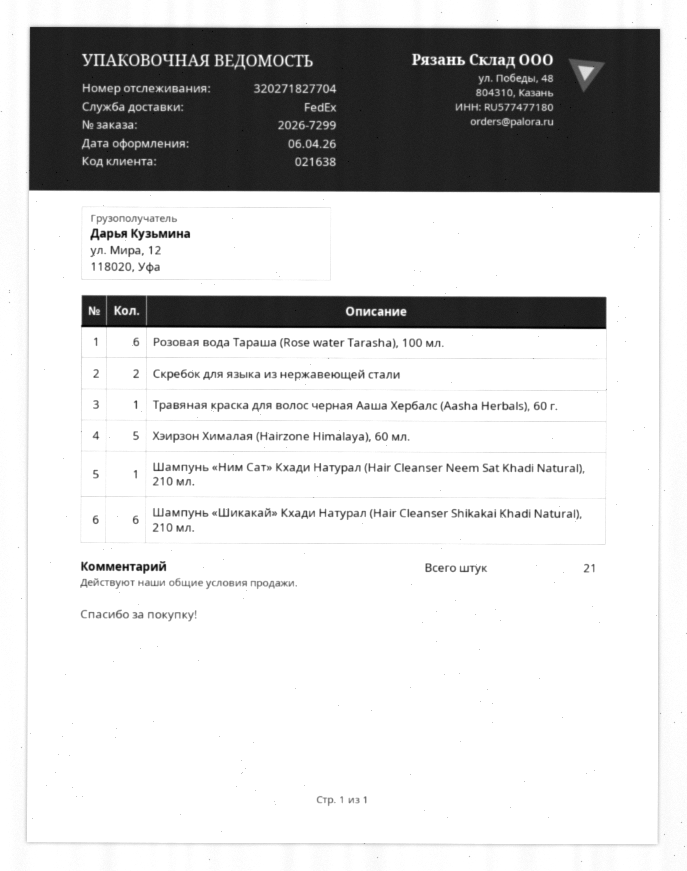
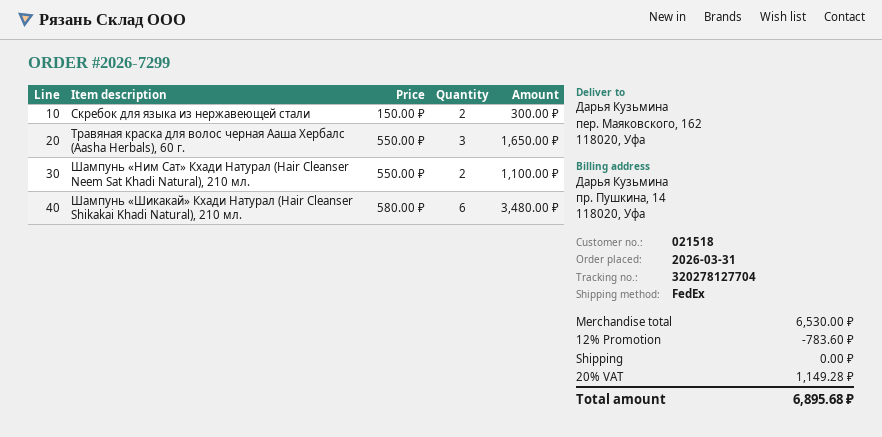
order date: 2026-04-06 -> 2026-03-31
customer number: 021638 -> 021518
tracking number: 320271827704 -> 320278127704
ship to: ул. Мира, 12, 118020, Уфа -> пер. Маяковского, 162, 118020, Уфа
Розовая вода Тараша (Rose water Tarasha), 100 мл.: 6 -> none
Травяная краска для волос черная Ааша Хербалс (Aasha Herbals), 60 г.: 1 -> 3
Хэирзон Хималая (Hairzone Himalaya), 60 мл.: 5 -> none
Шампунь «Ним Сат» Кхади Натурал (Hair Cleanser Neem Sat Khadi Natural), 210 мл.: 1 -> 2

